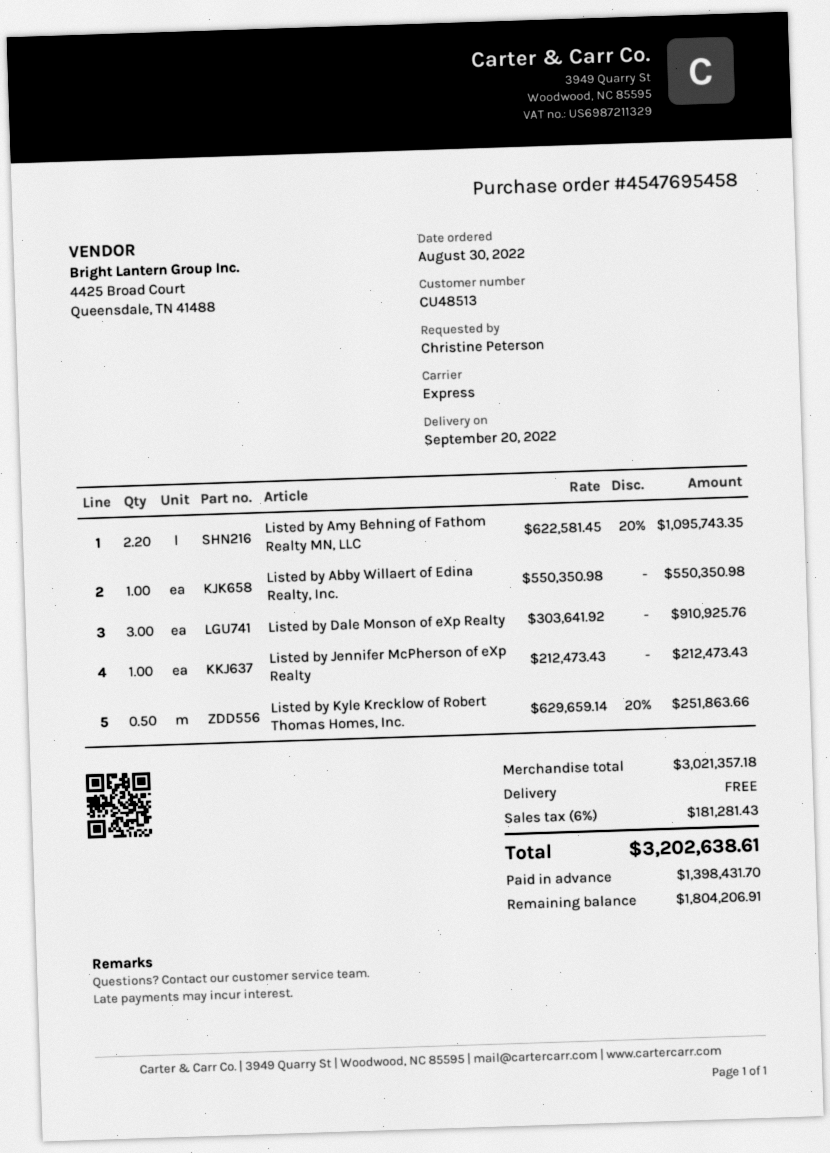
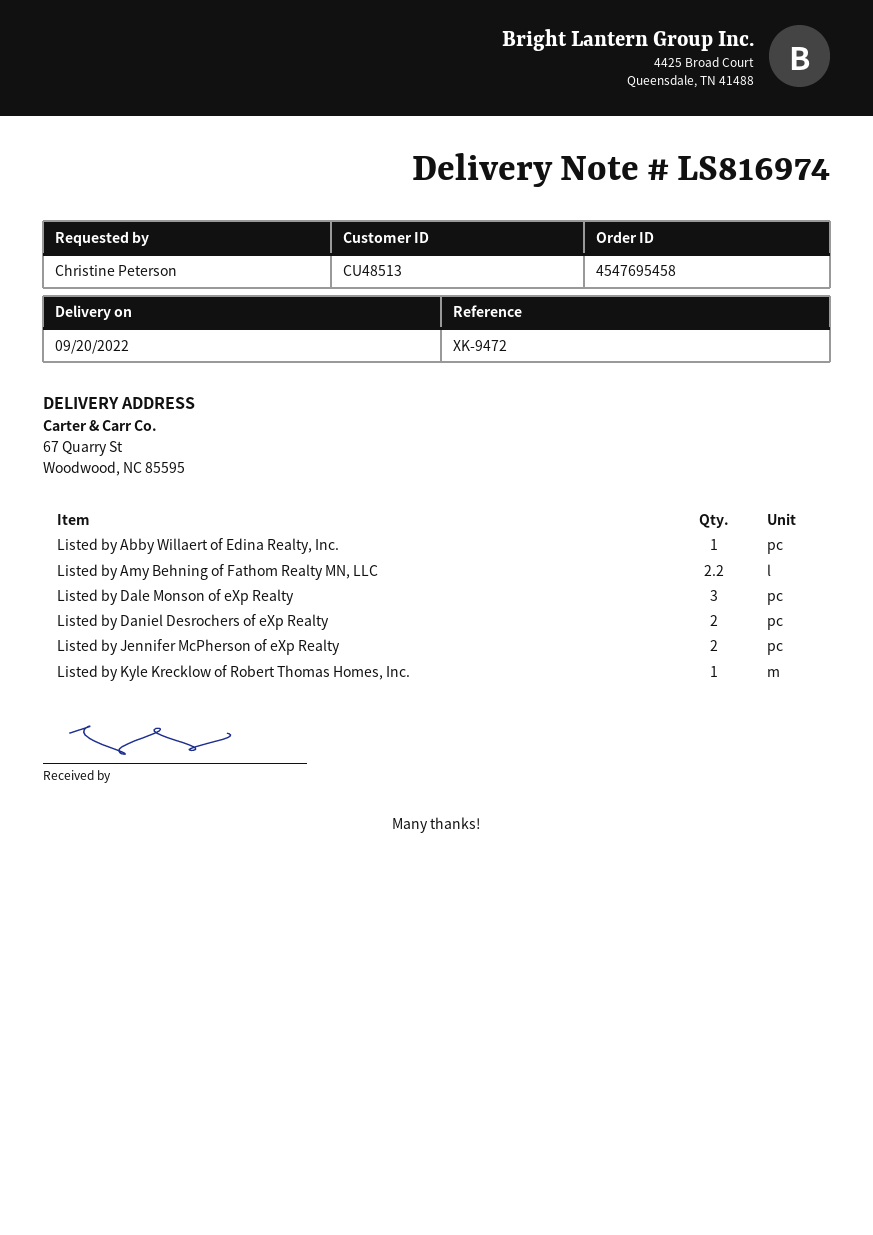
Listed by Jennifer McPherson of eXp Realty: 1 -> 2
Listed by Kyle Krecklow of Robert Thomas Homes, Inc.: 0.5 -> 1
Listed by Daniel Desrochers of eXp Realty: none -> 2

